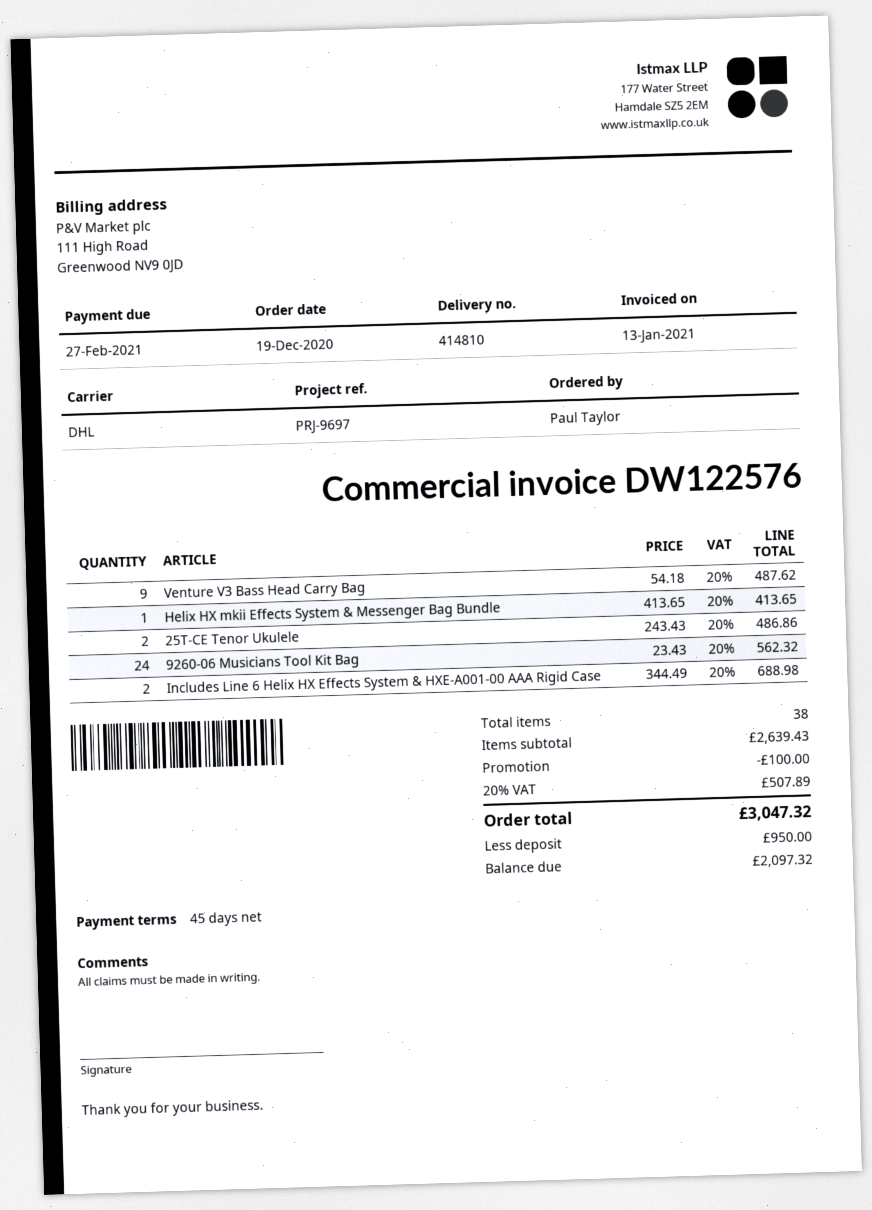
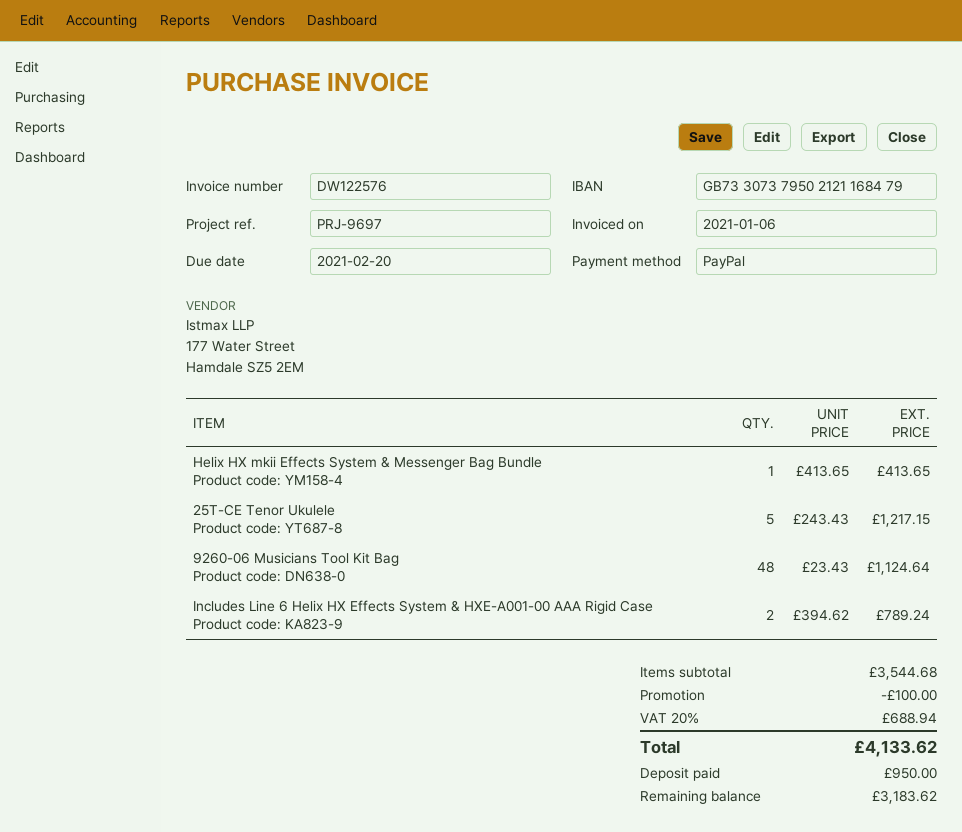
invoice date: 2021-01-13 -> 2021-01-06
due date: 2021-02-27 -> 2021-02-20
Venture V3 Bass Head Carry Bag: 9 x 54.18 = 487.62 -> none
25T-CE Tenor Ukulele: 2 x 243.43 = 486.86 -> 5 x 243.43 = 1217.15
9260-06 Musicians Tool Kit Bag: 24 x 23.43 = 562.32 -> 48 x 23.43 = 1124.64
Includes Line 6 Helix HX Effects System & HXE-A001-00 AAA Rigid Case: 2 x 344.49 = 688.98 -> 2 x 394.62 = 789.24
subtotal: 2639.43 -> 3544.68
tax: 20% = 507.89 -> 20% = 688.94
total: 3047.32 -> 4133.62
balance: 2097.32 -> 3183.62

